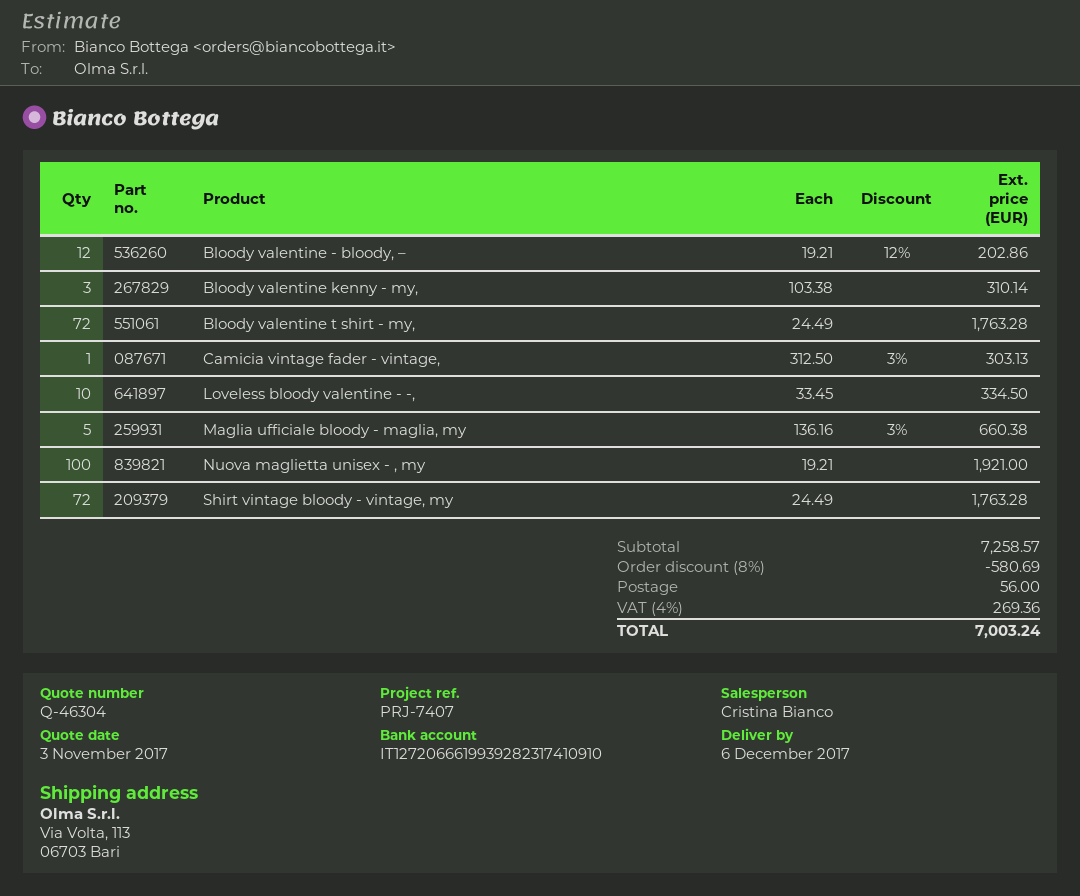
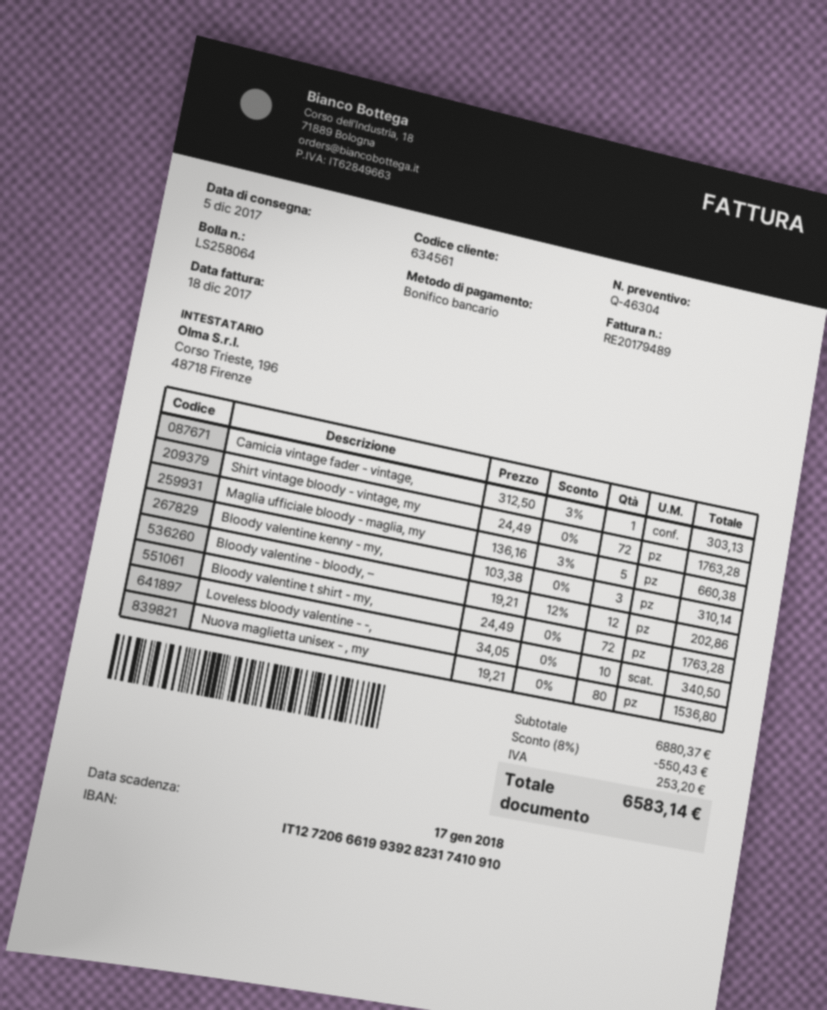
delivery date: 2017-12-06 -> 2017-12-05
Loveless bloody valentine - -,: 10 x 33.45 = 334.50 -> 10 x 34.05 = 340.50
Nuova maglietta unisex - , my: 100 x 19.21 = 1921.00 -> 80 x 19.21 = 1536.80
subtotal: 7258.57 -> 6880.37
discount: 8% = 580.69 -> 8% = 550.43
shipping: 56.00 -> none
tax: 269.36 -> 253.20
total: 7003.24 -> 6583.14

